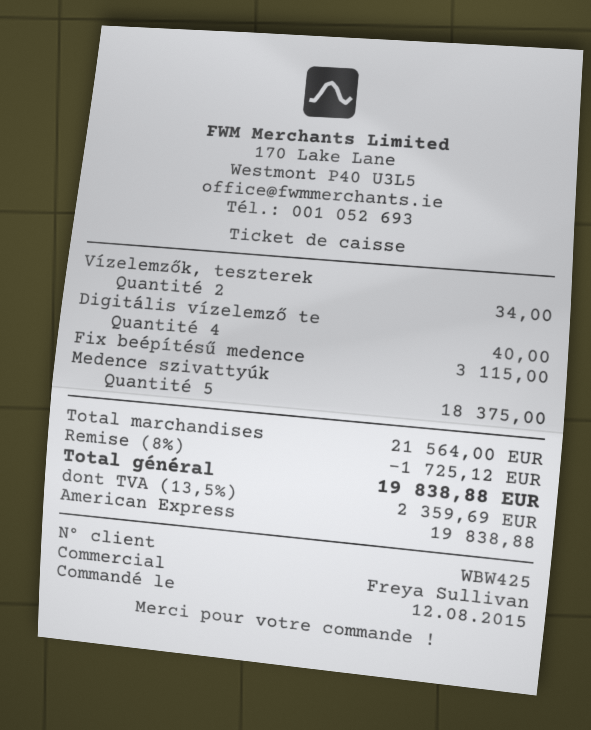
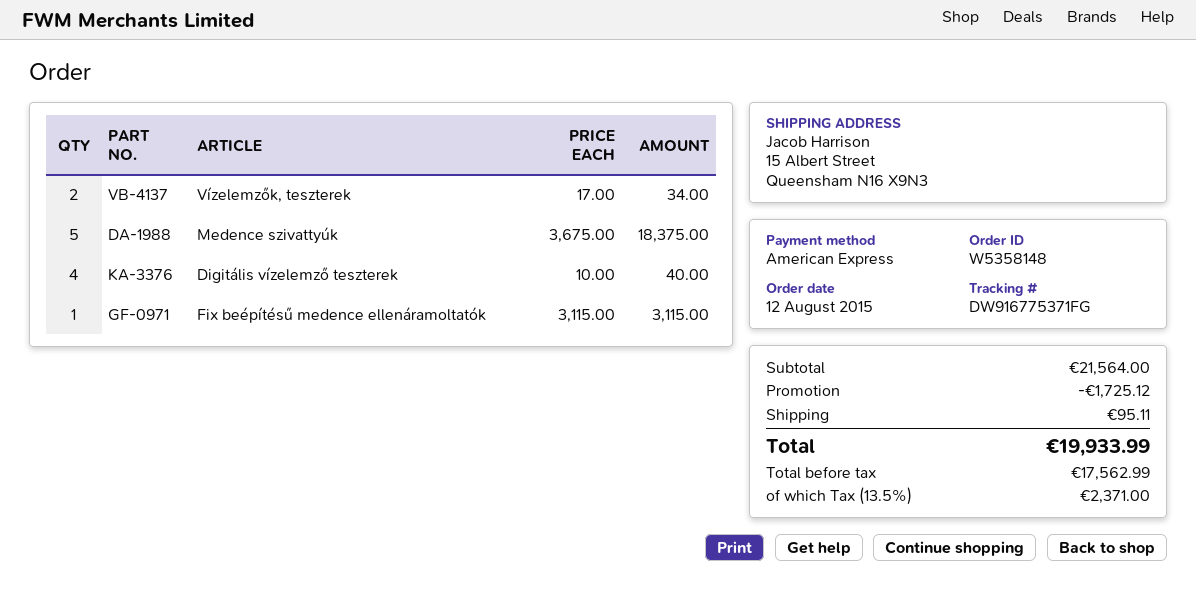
shipping: none -> 95.11
tax: 13.5% = 2359.69 -> 13.5% = 2371.00
total: 19838.88 -> 19933.99

